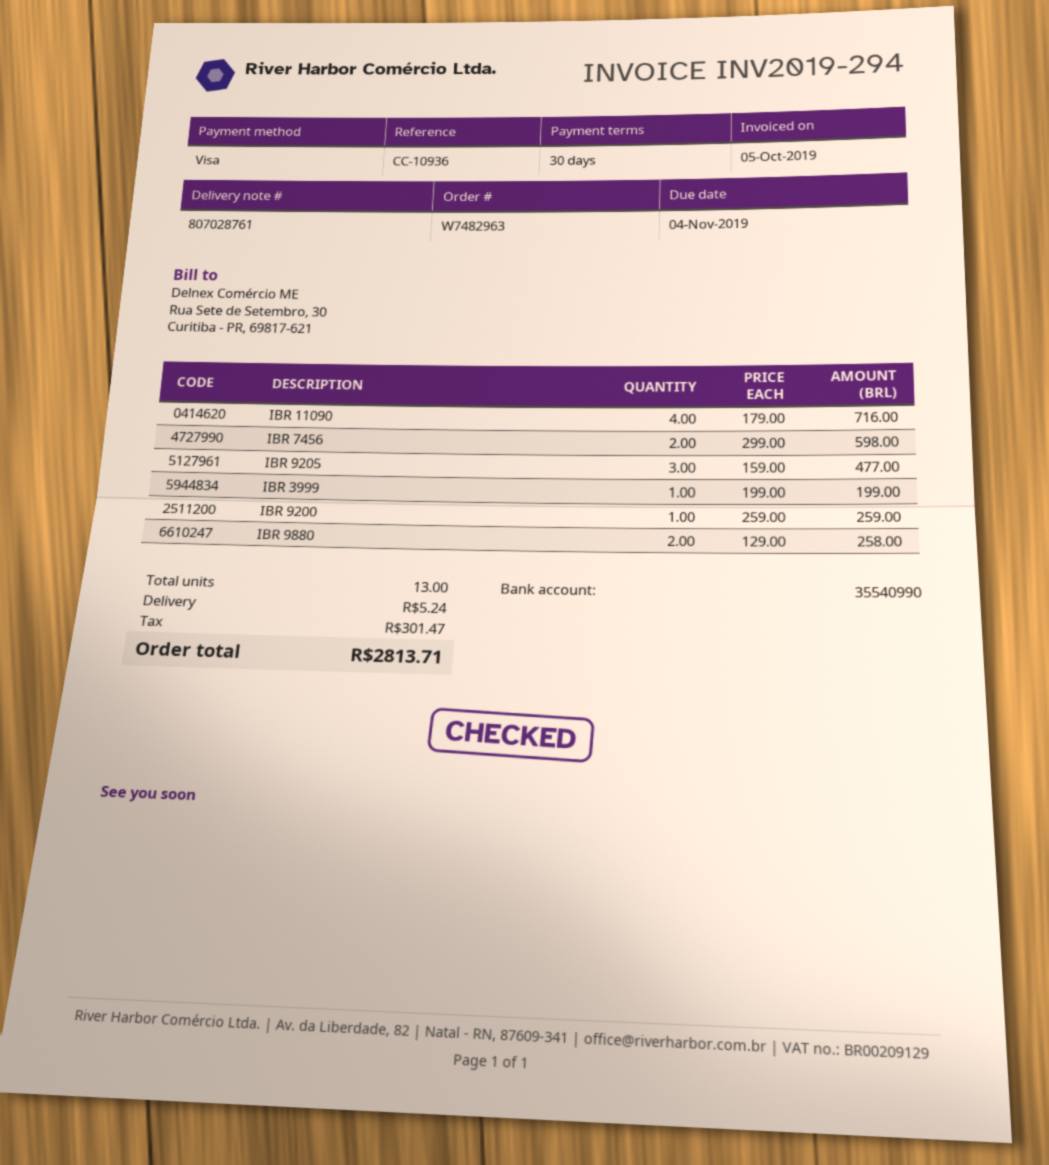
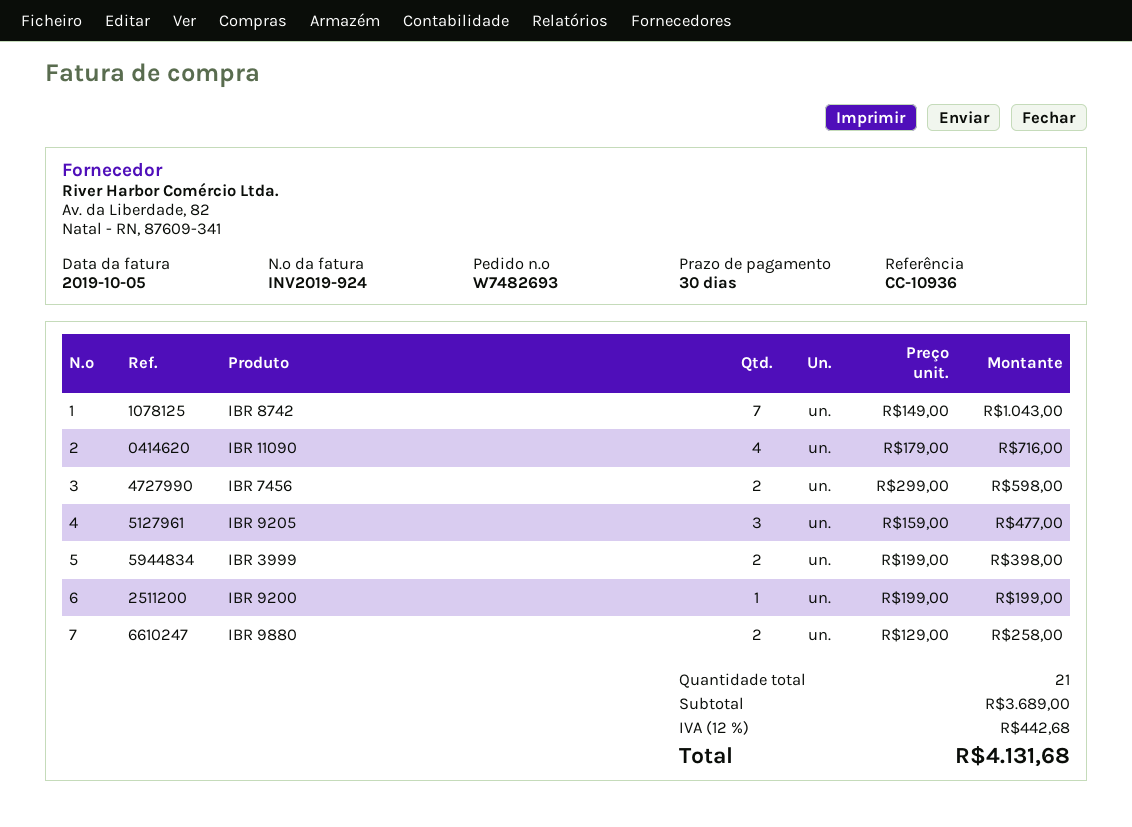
order number: W7482963 -> W7482693
invoice number: INV2019-294 -> INV2019-924
IBR 3999: 1 x 199.00 = 199.00 -> 2 x 199.00 = 398.00
IBR 9200: 1 x 259.00 = 259.00 -> 1 x 199.00 = 199.00
IBR 8742: none -> 7 x 149.00 = 1043.00
total quantity: 13 -> 21
shipping: 5.24 -> none
tax: 301.47 -> 442.68
total: 2813.71 -> 4131.68

